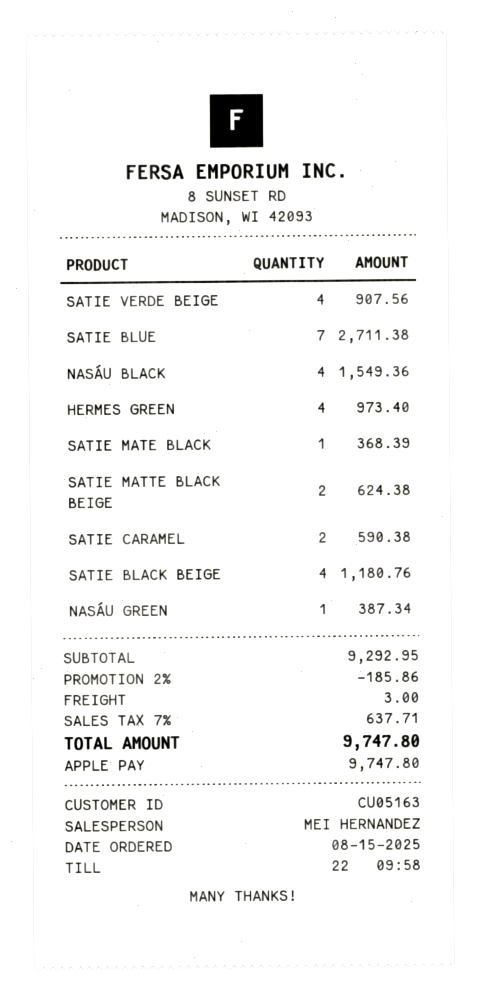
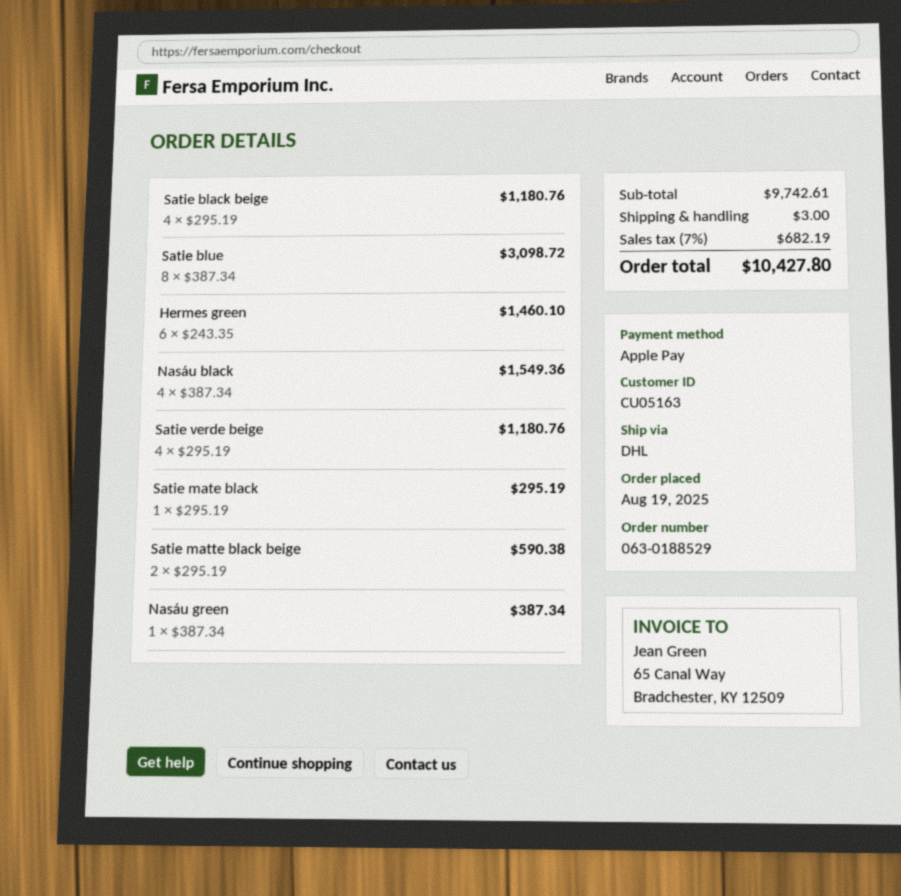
order date: 2025-08-15 -> 2025-08-19
SATIE VERDE BEIGE: 4 for 907.56 -> 4 for 1180.76
SATIE BLUE: 7 for 2711.38 -> 8 for 3098.72
HERMES GREEN: 4 for 973.40 -> 6 for 1460.10
SATIE MATE BLACK: 1 for 368.39 -> 1 for 295.19
SATIE MATTE BLACK BEIGE: 2 for 624.38 -> 2 for 590.38
SATIE CARAMEL: 2 for 590.38 -> none
subtotal: 9292.95 -> 9742.61
discount: 2% = 185.86 -> none
tax: 7% = 637.71 -> 7% = 682.19
total: 9747.80 -> 10427.80

